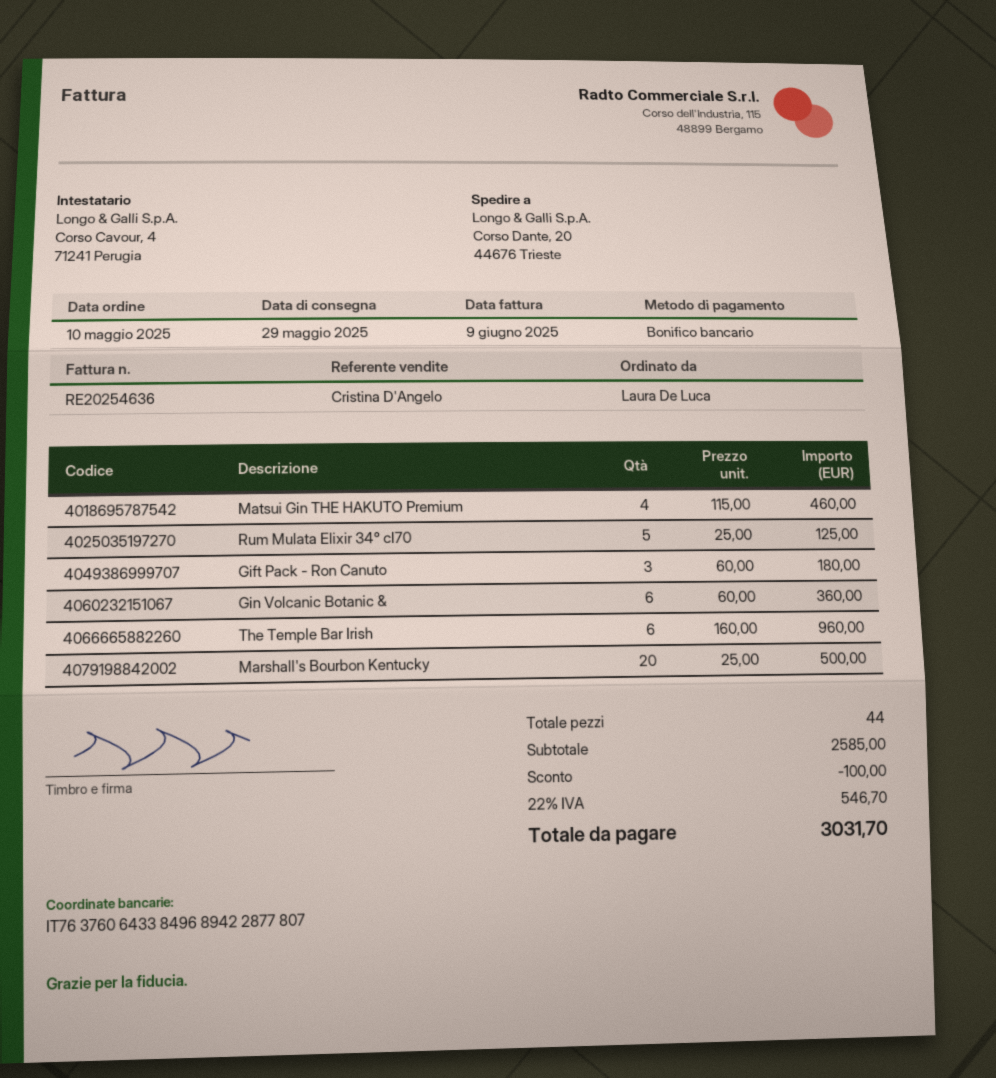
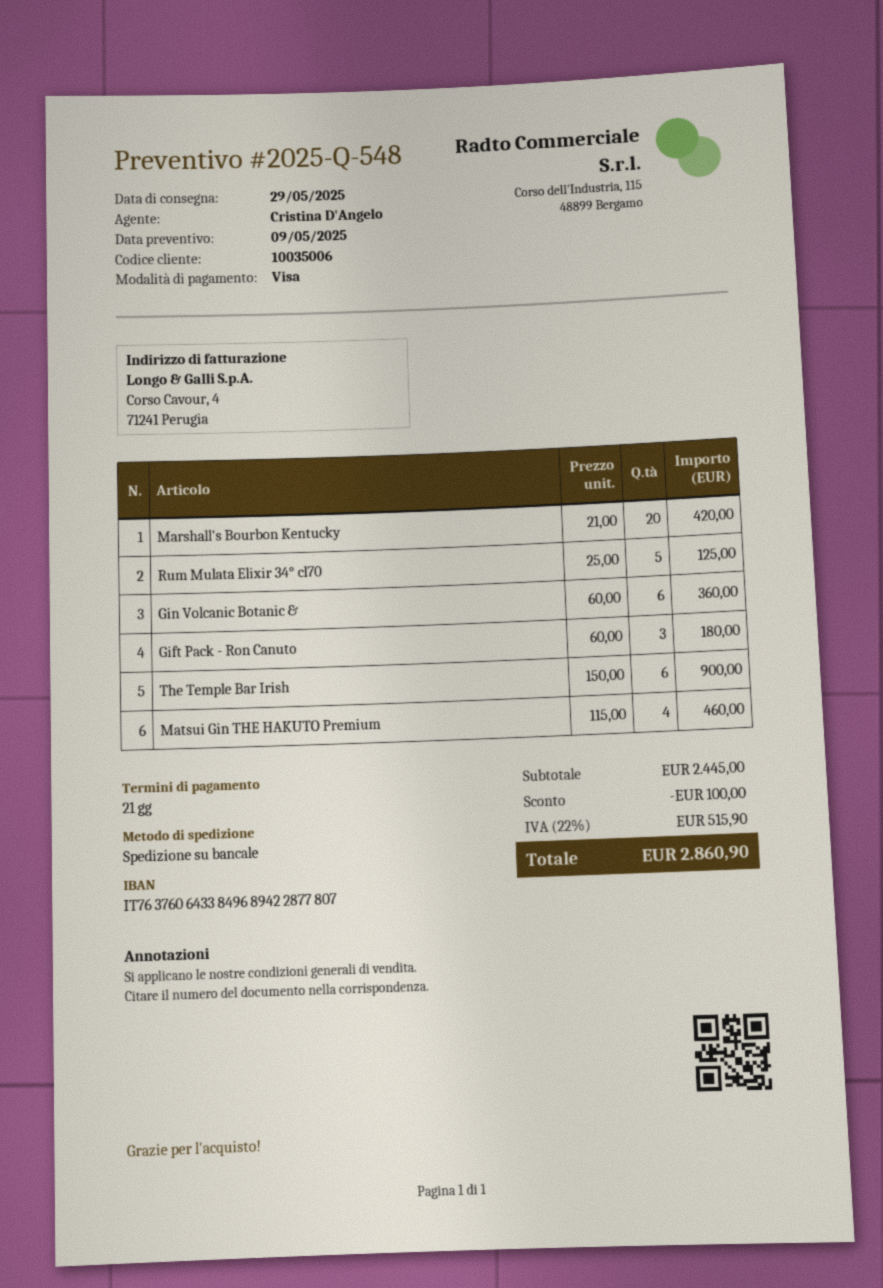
payment method: bank transfer -> Visa
The Temple Bar Irish: 6 x 160.00 = 960.00 -> 6 x 150.00 = 900.00
Marshall's Bourbon Kentucky: 20 x 25.00 = 500.00 -> 20 x 21.00 = 420.00
subtotal: 2585.00 -> 2445.00
tax: 22% = 546.70 -> 22% = 515.90
total: 3031.70 -> 2860.90

